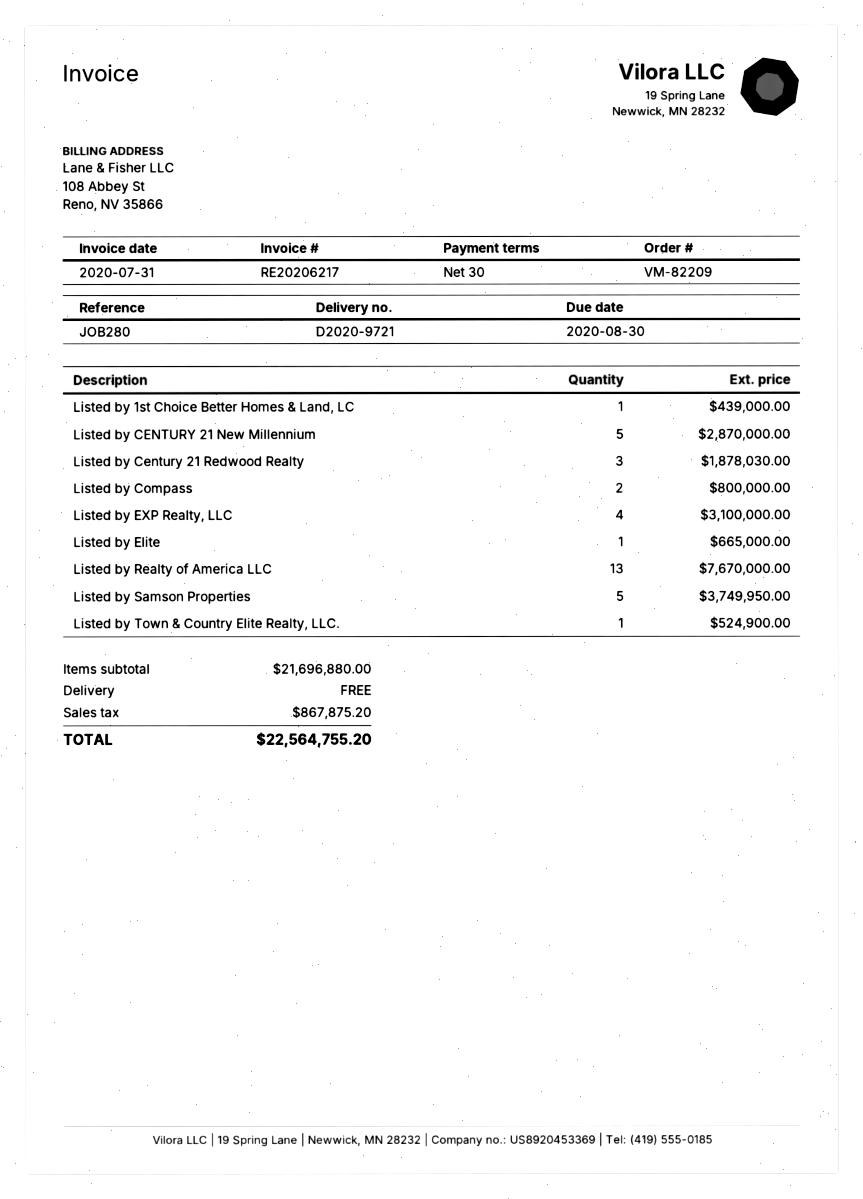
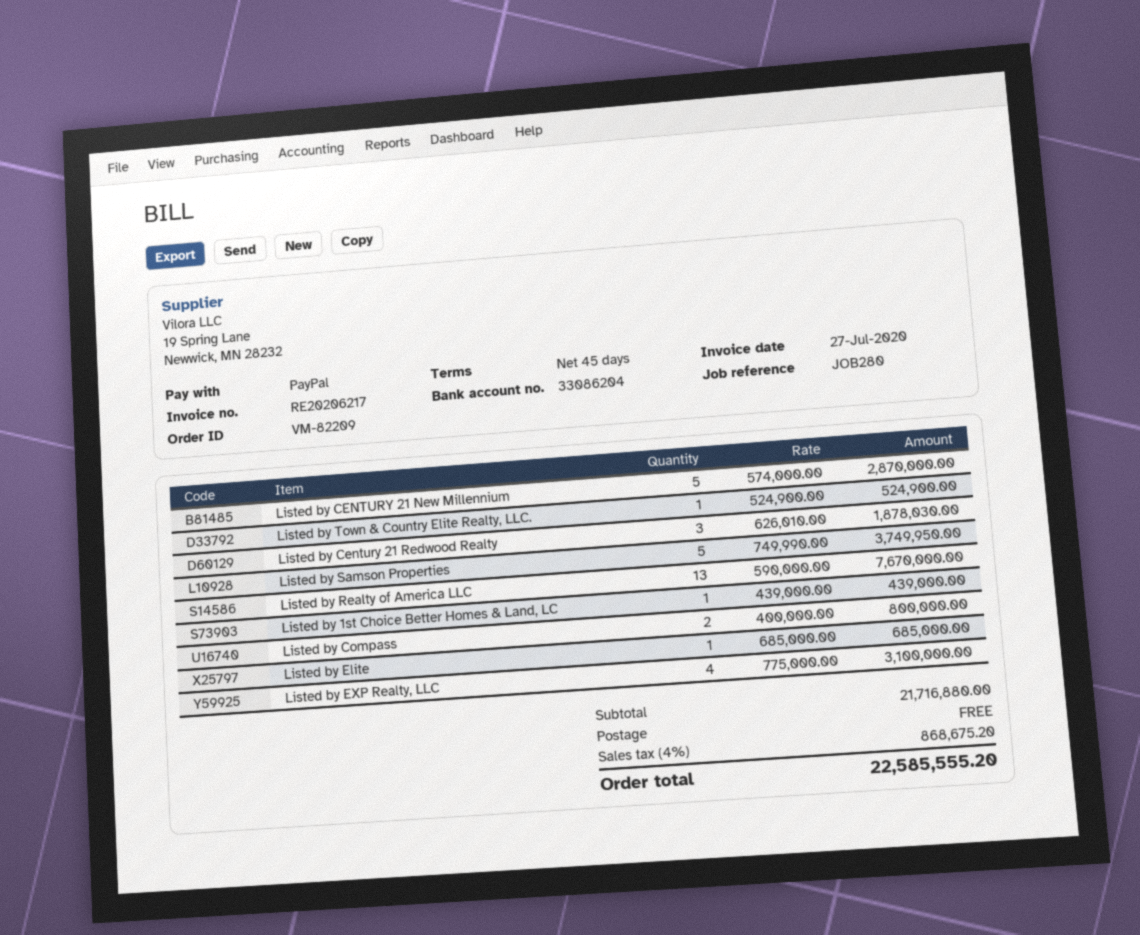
invoice date: 2020-07-31 -> 2020-07-27
payment terms: 30 days -> 45 days
Listed by Elite: 1 for 665000.00 -> 1 for 685000.00
subtotal: 21696880.00 -> 21716880.00
tax: 867875.20 -> 868675.20
total: 22564755.20 -> 22585555.20

